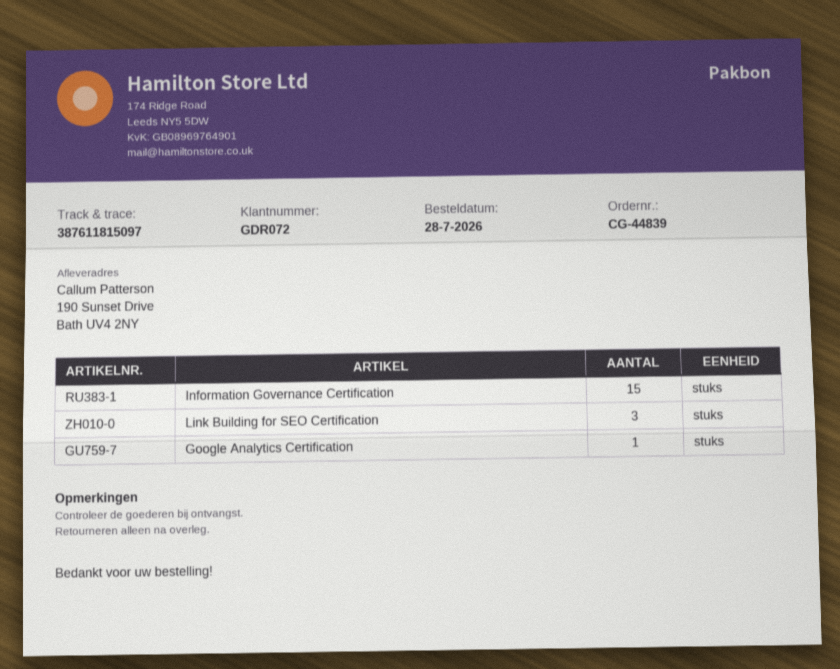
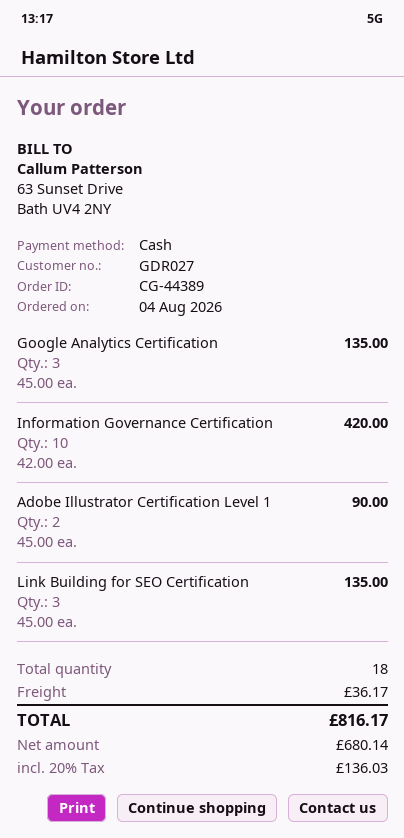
order number: CG-44839 -> CG-44389
order date: 2026-07-28 -> 2026-08-04
customer number: GDR072 -> GDR027
Information Governance Certification: 15 -> 10
Google Analytics Certification: 1 -> 3
Adobe Illustrator Certification Level 1: none -> 2

